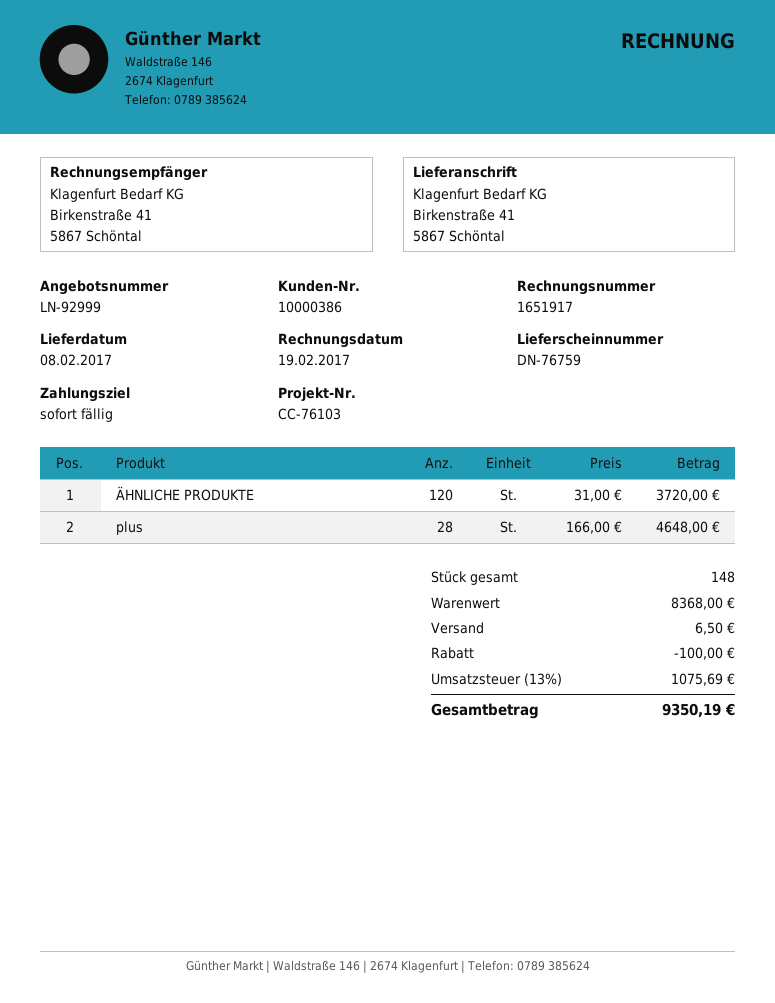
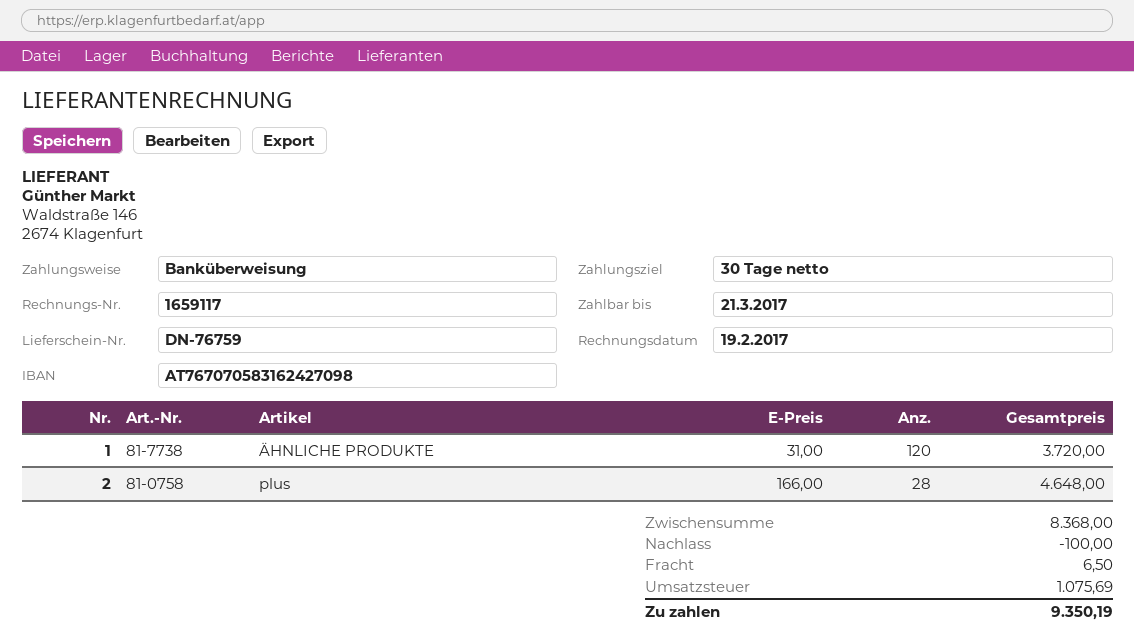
invoice number: 1651917 -> 1659117
payment terms: on receipt -> 30 days

